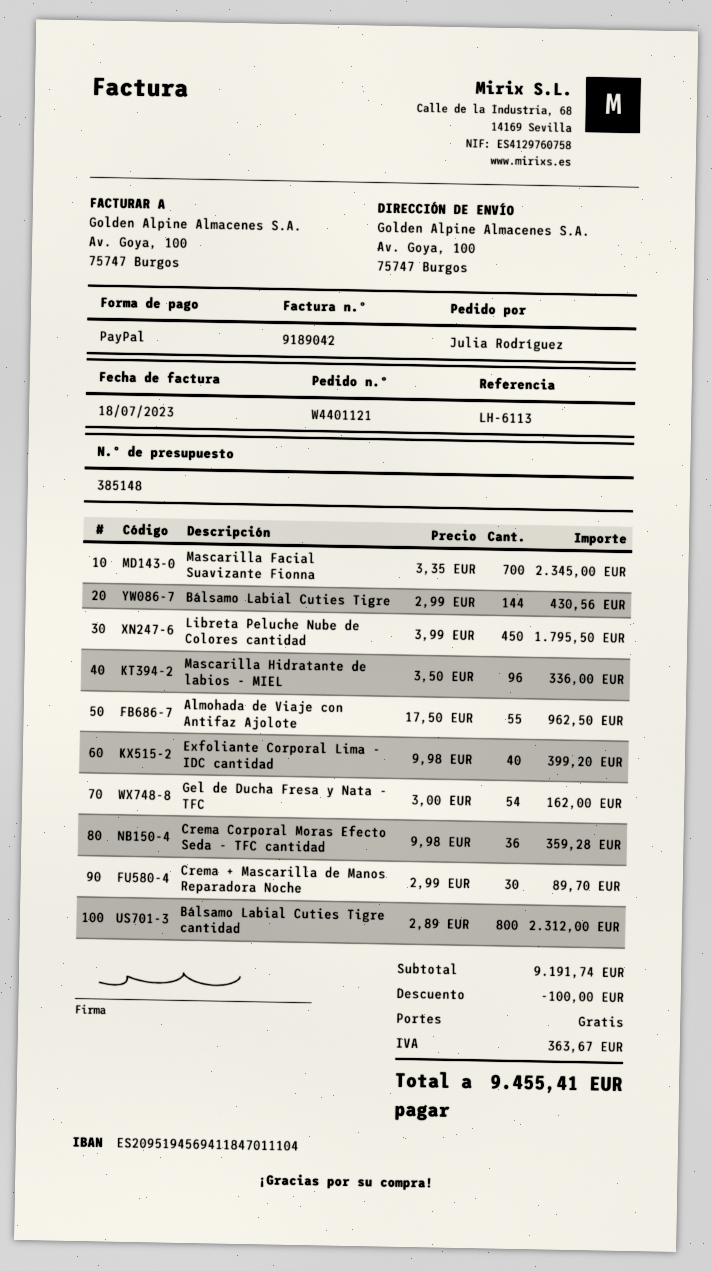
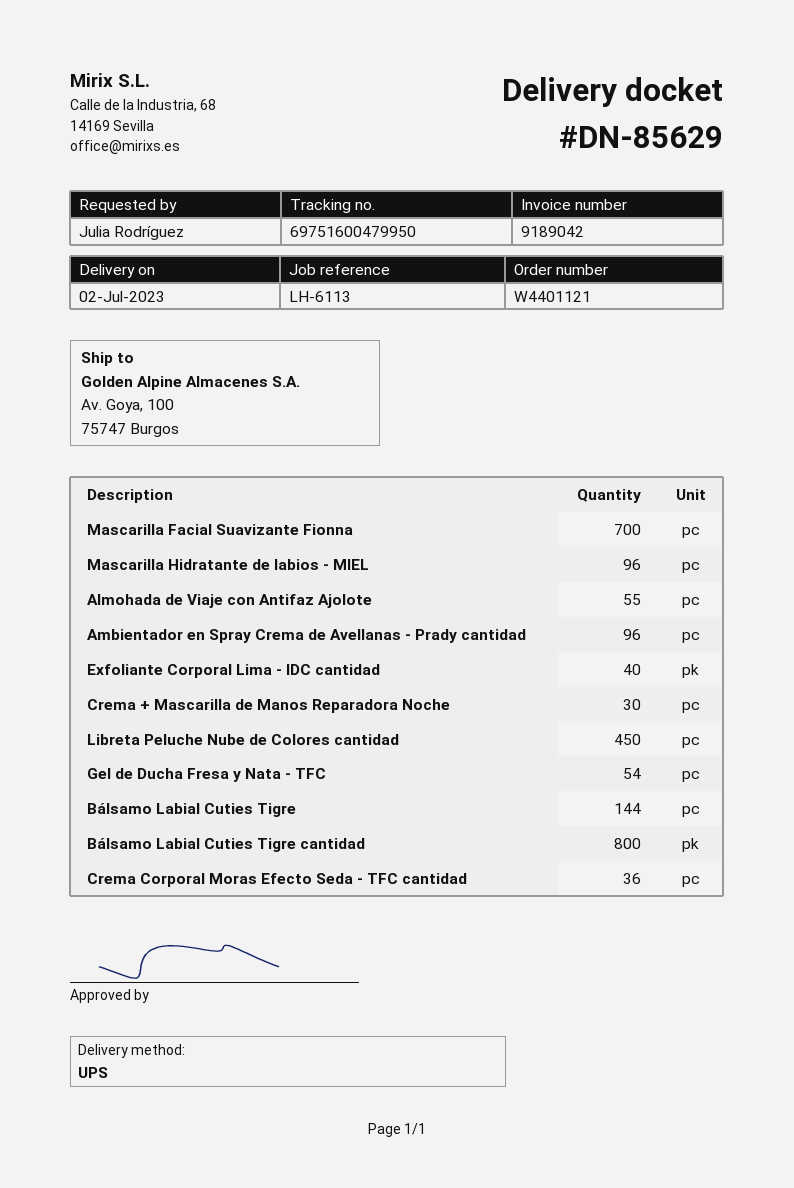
Ambientador en Spray Crema de Avellanas - Prady cantidad: none -> 96

